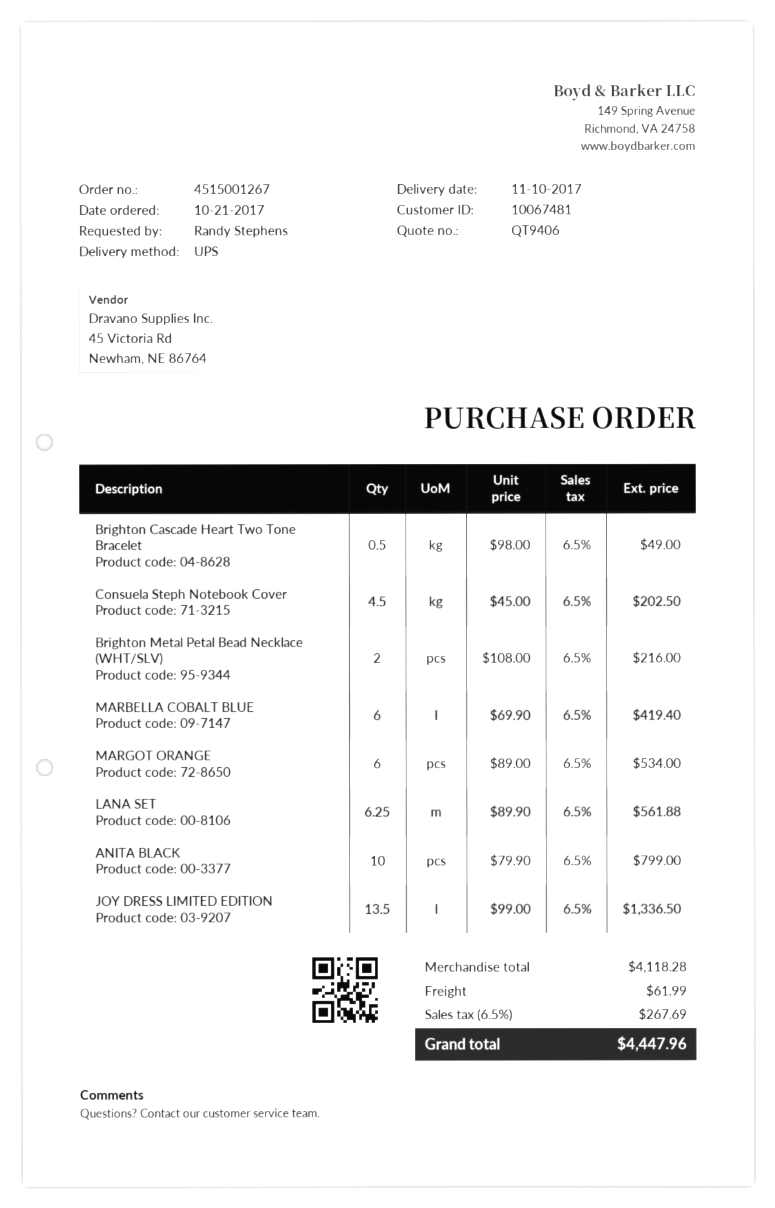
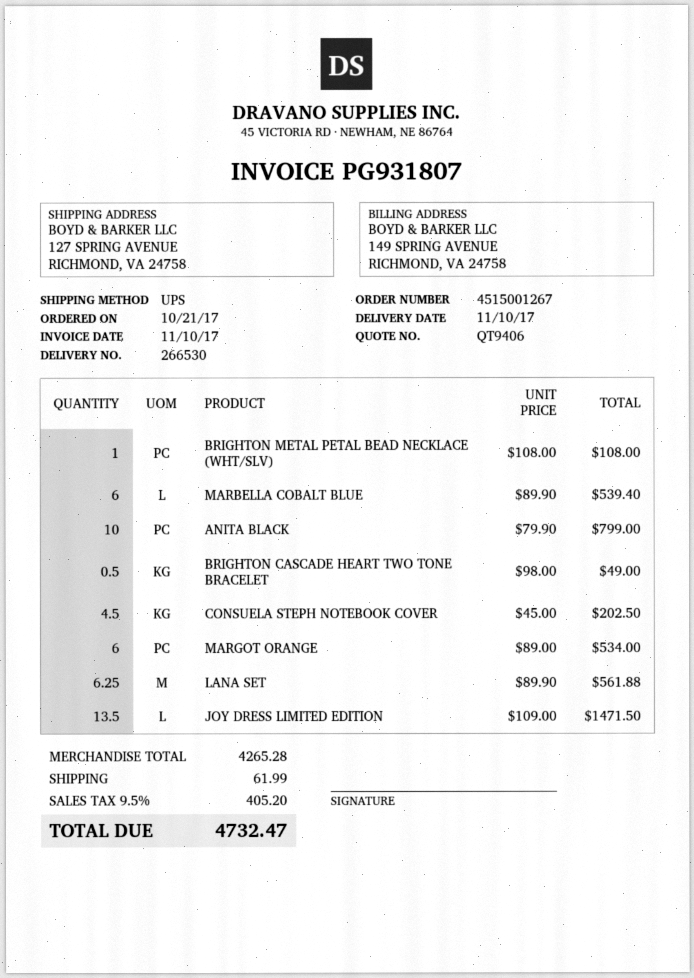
Brighton Metal Petal Bead Necklace (WHT/SLV): 2 x 108.00 = 216.00 -> 1 x 108.00 = 108.00
MARBELLA COBALT BLUE: 6 x 69.90 = 419.40 -> 6 x 89.90 = 539.40
JOY DRESS LIMITED EDITION: 13.5 x 99.00 = 1336.50 -> 13.5 x 109.00 = 1471.50
subtotal: 4118.28 -> 4265.28
tax: 6.5% = 267.69 -> 9.5% = 405.20
total: 4447.96 -> 4732.47

